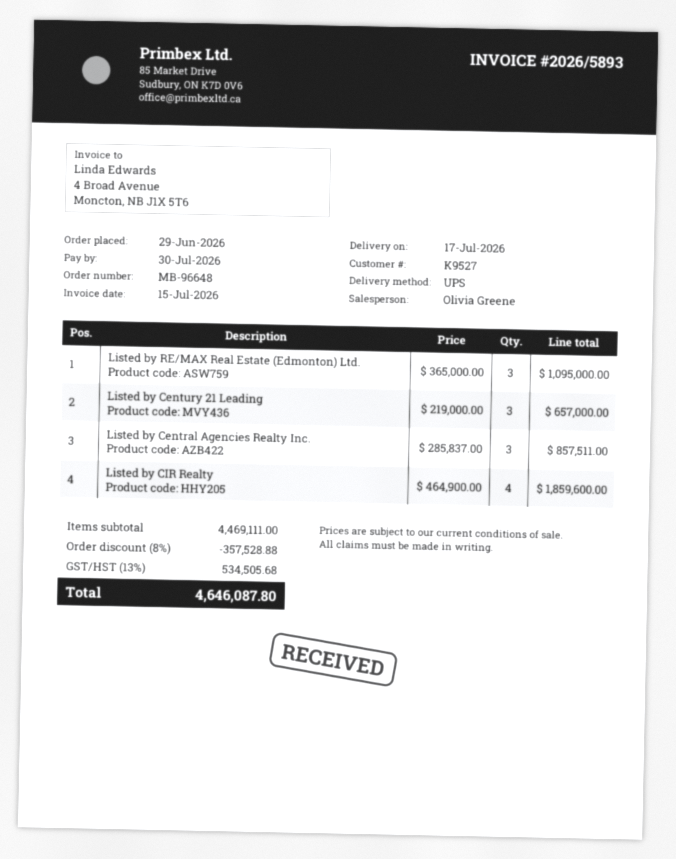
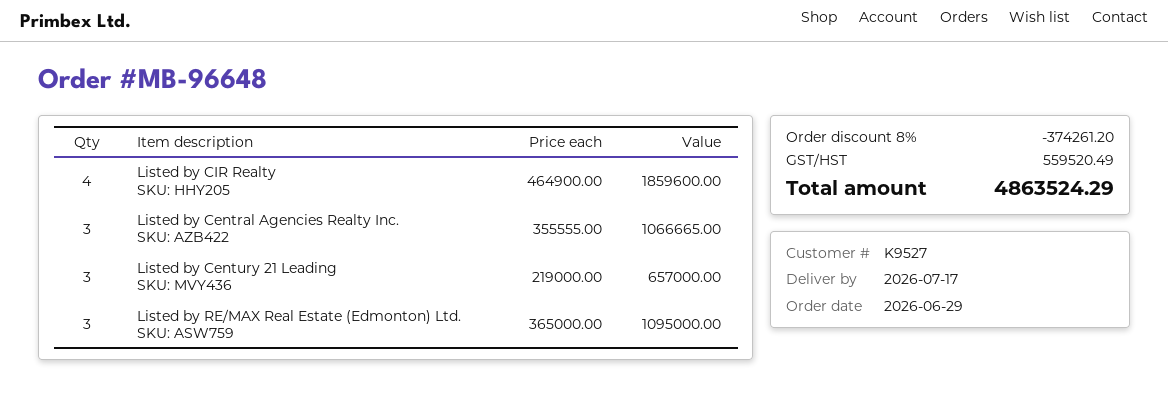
Listed by Central Agencies Realty Inc.: 3 x 285837.00 = 857511.00 -> 3 x 355555.00 = 1066665.00
discount: 8% = 357528.88 -> 8% = 374261.20
tax: 534505.68 -> 559520.49
total: 4646087.80 -> 4863524.29

